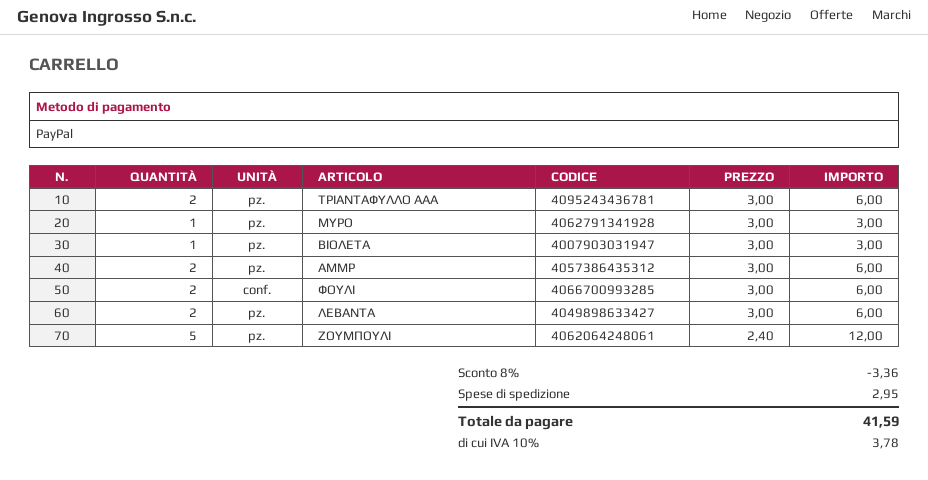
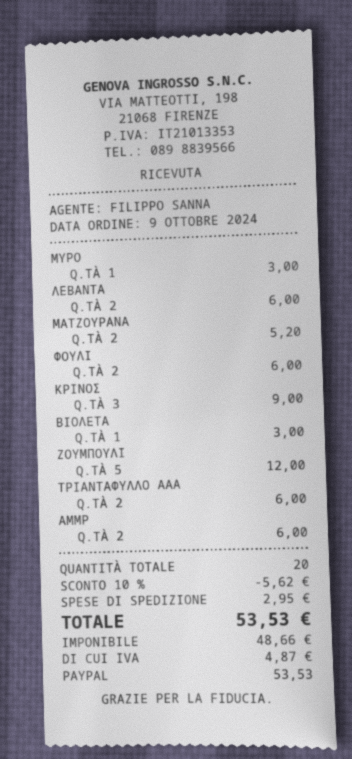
ΜΑΤΖΟΥΡΑΝΑ: none -> 2 for 5.20
ΚΡΙΝΟΣ: none -> 3 for 9.00
discount: 8% = 3.36 -> 10% = 5.62
tax: 3.78 -> 4.87
total: 41.59 -> 53.53

